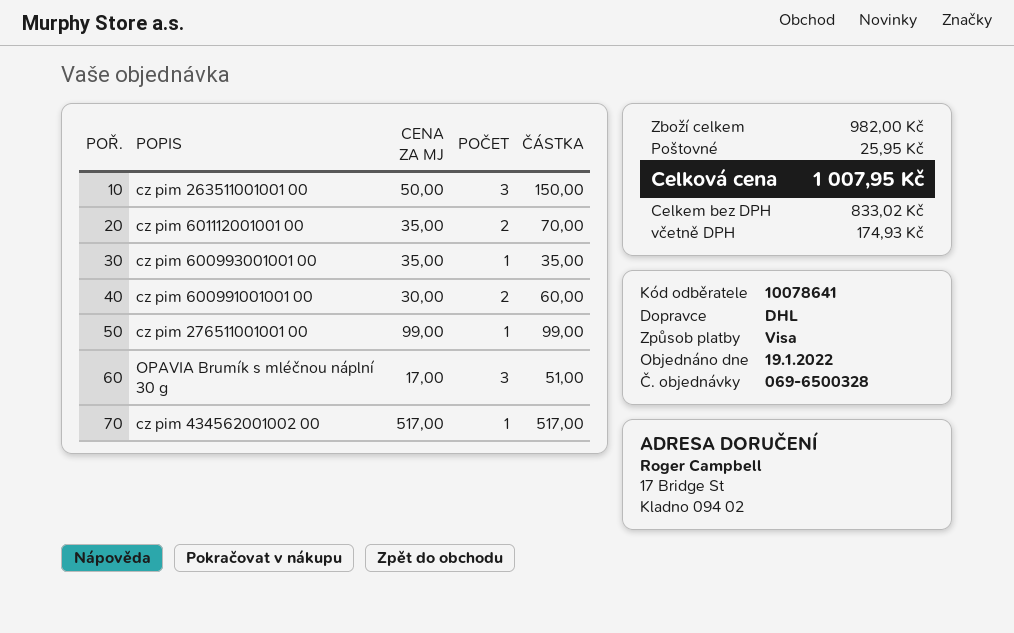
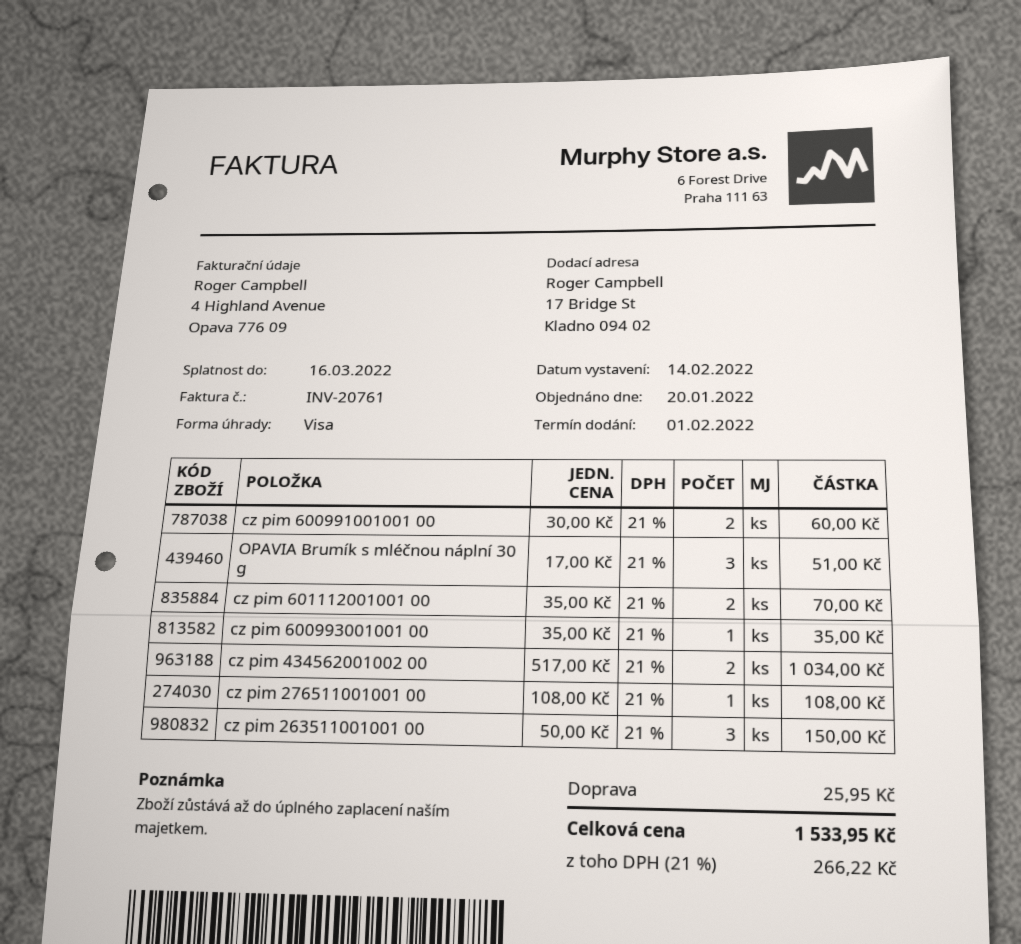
order date: 2022-01-19 -> 2022-01-20
cz pim 276511001001 00: 1 x 99.00 = 99.00 -> 1 x 108.00 = 108.00
cz pim 434562001002 00: 1 x 517.00 = 517.00 -> 2 x 517.00 = 1034.00
tax: 174.93 -> 266.22
total: 1007.95 -> 1533.95

